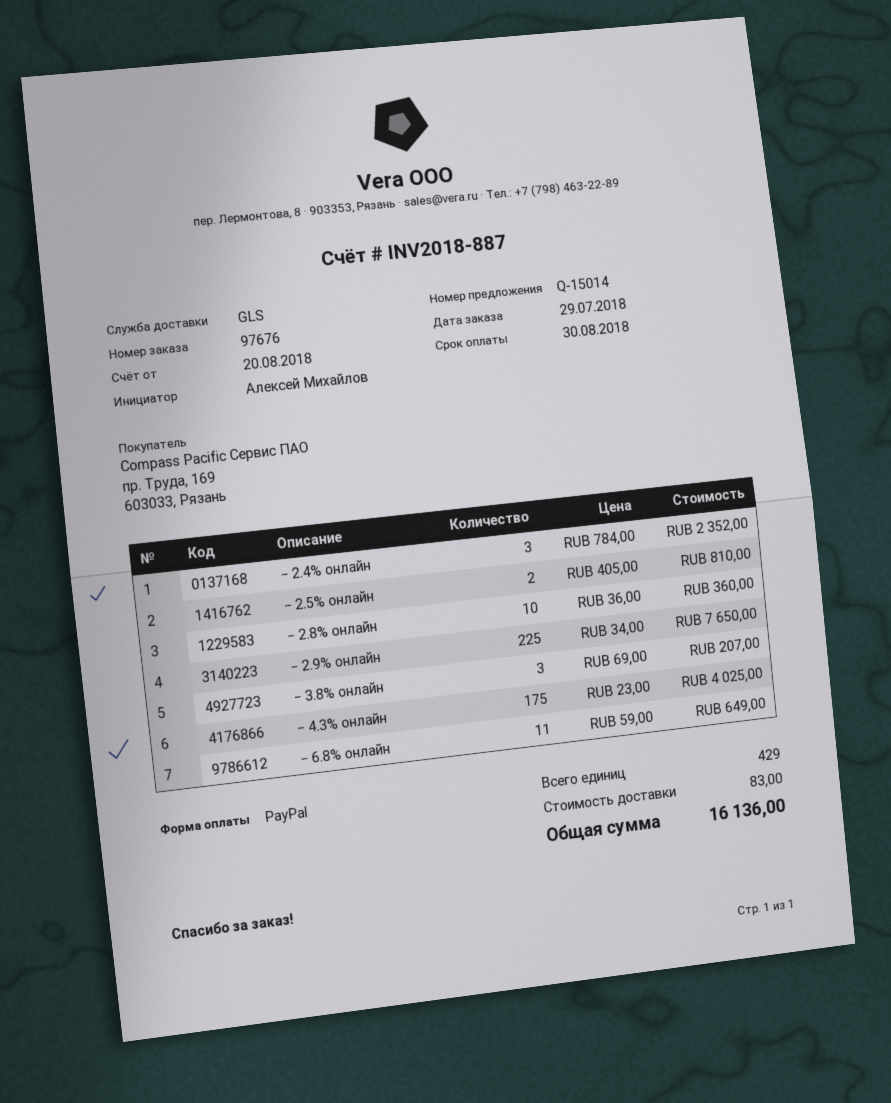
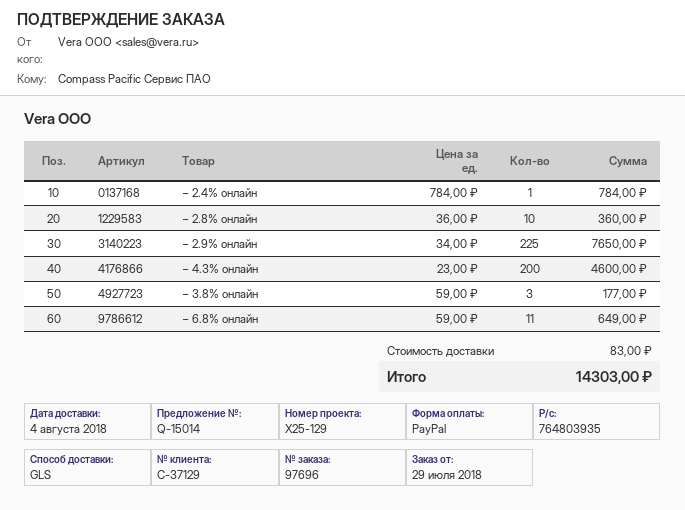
order number: 97676 -> 97696
− 2.4% онлайн: 3 x 784.00 = 2352.00 -> 1 x 784.00 = 784.00
− 2.5% онлайн: 2 x 405.00 = 810.00 -> none
− 3.8% онлайн: 3 x 69.00 = 207.00 -> 3 x 59.00 = 177.00
− 4.3% онлайн: 175 x 23.00 = 4025.00 -> 200 x 23.00 = 4600.00
total: 16136.00 -> 14303.00

